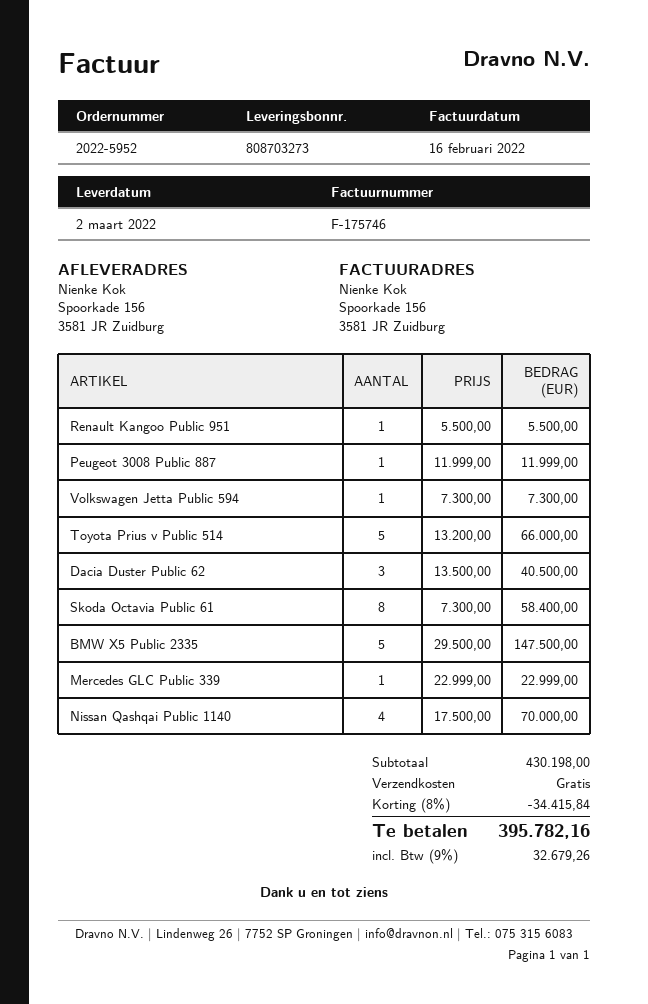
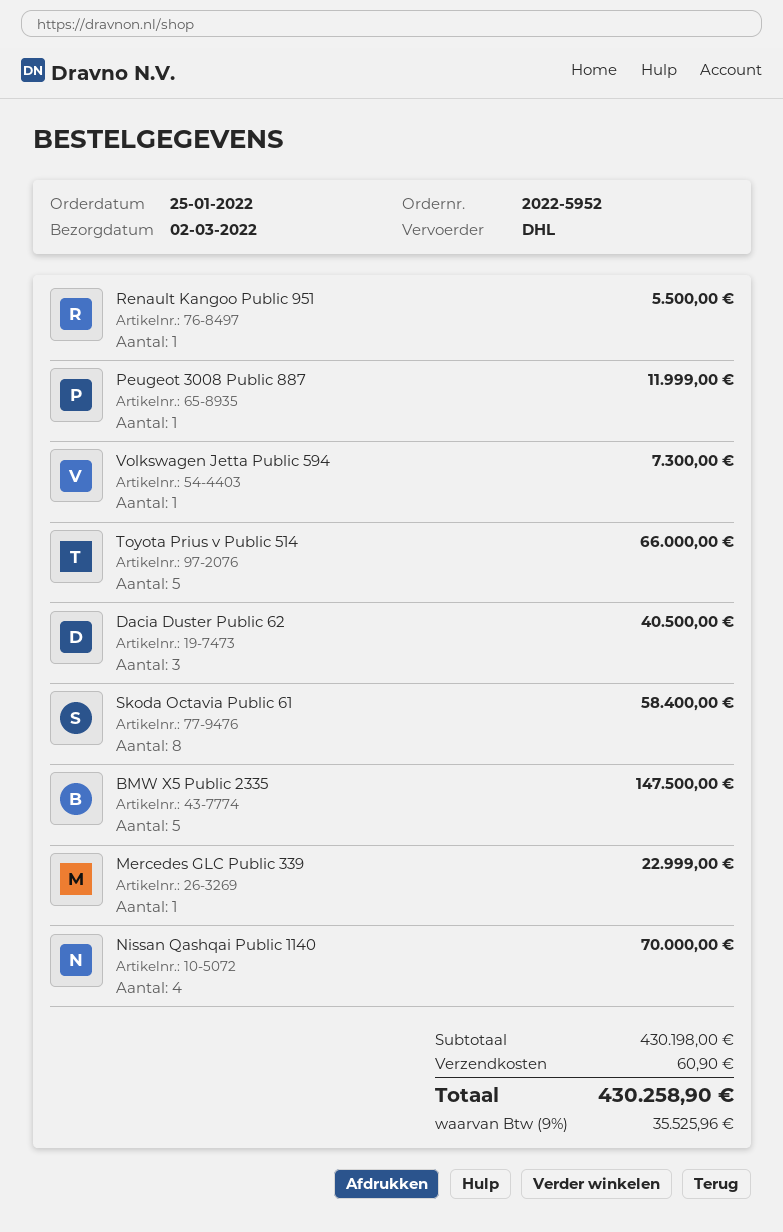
discount: 8% = 34415.84 -> none
shipping: 0.00 -> 60.90
tax: 9% = 32679.26 -> 9% = 35525.96
total: 395782.16 -> 430258.90

